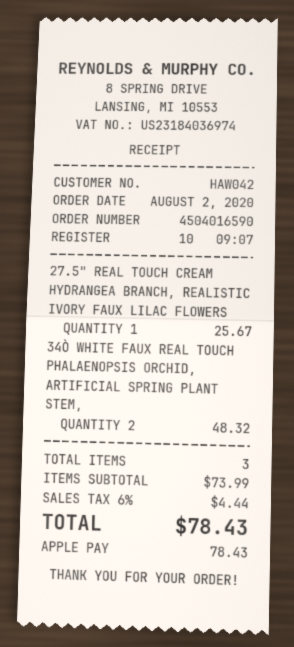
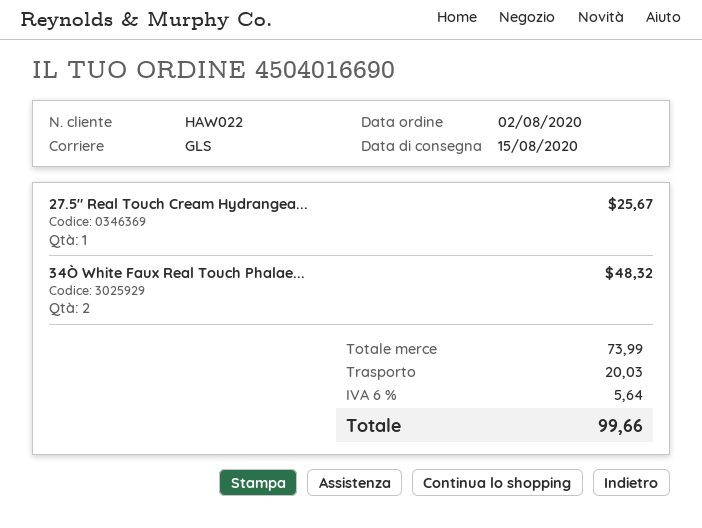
order number: 4504016590 -> 4504016690
customer number: HAW042 -> HAW022
shipping: none -> 20.03
tax: 6% = 4.44 -> 6% = 5.64
total: 78.43 -> 99.66

